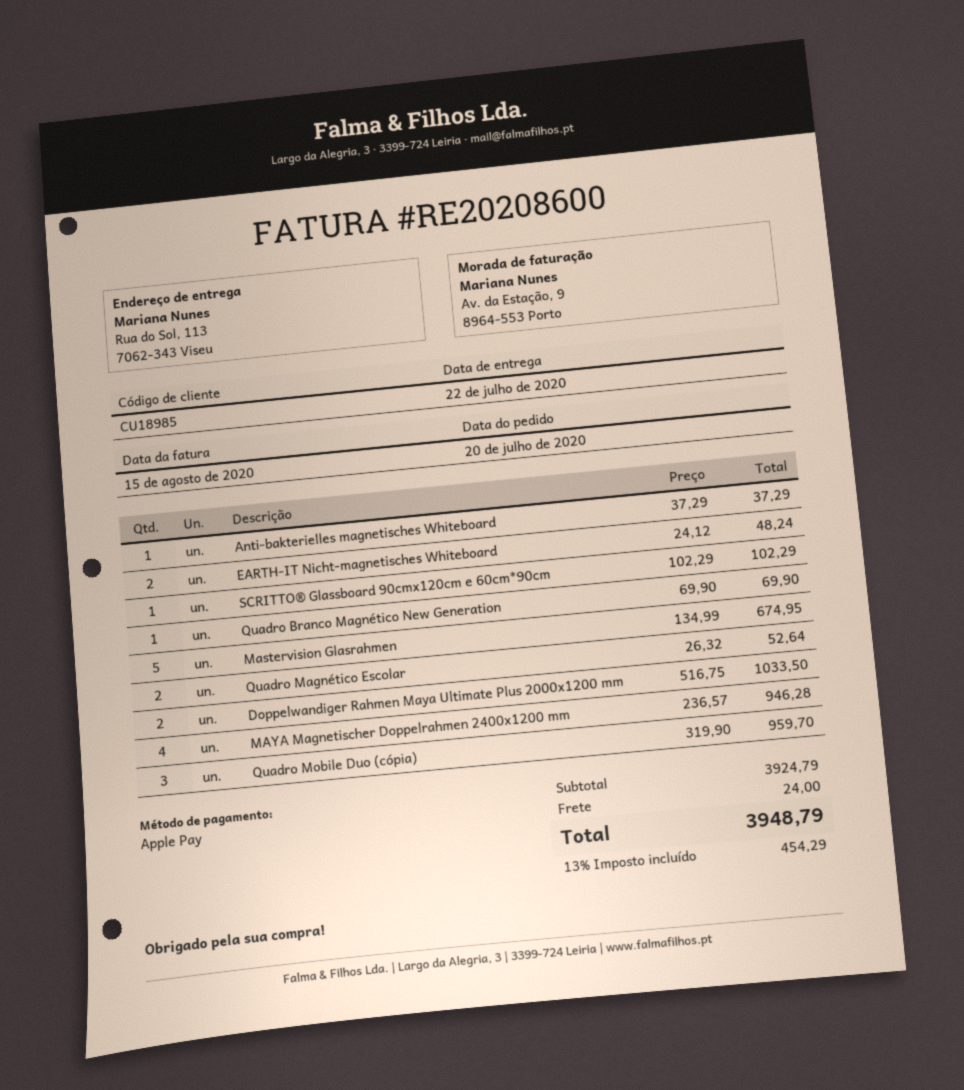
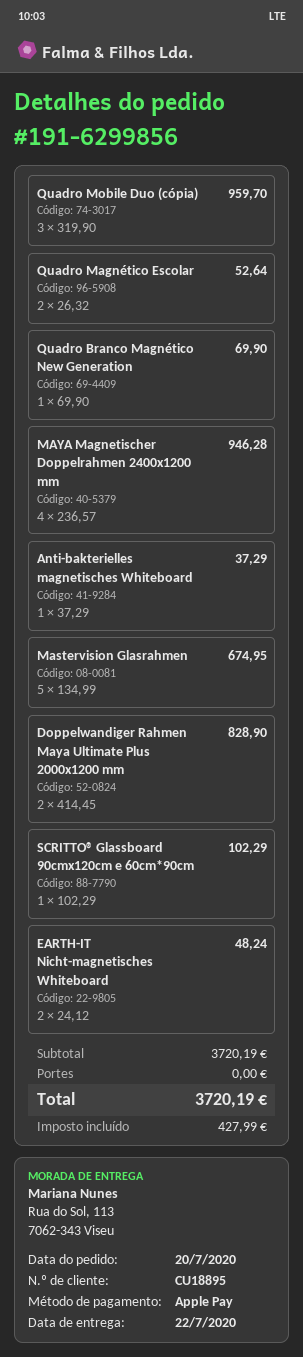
customer number: CU18985 -> CU18895
Doppelwandiger Rahmen Maya Ultimate Plus 2000x1200 mm: 2 x 516.75 = 1033.50 -> 2 x 414.45 = 828.90
subtotal: 3924.79 -> 3720.19
shipping: 24.00 -> 0.00
tax: 454.29 -> 427.99
total: 3948.79 -> 3720.19

